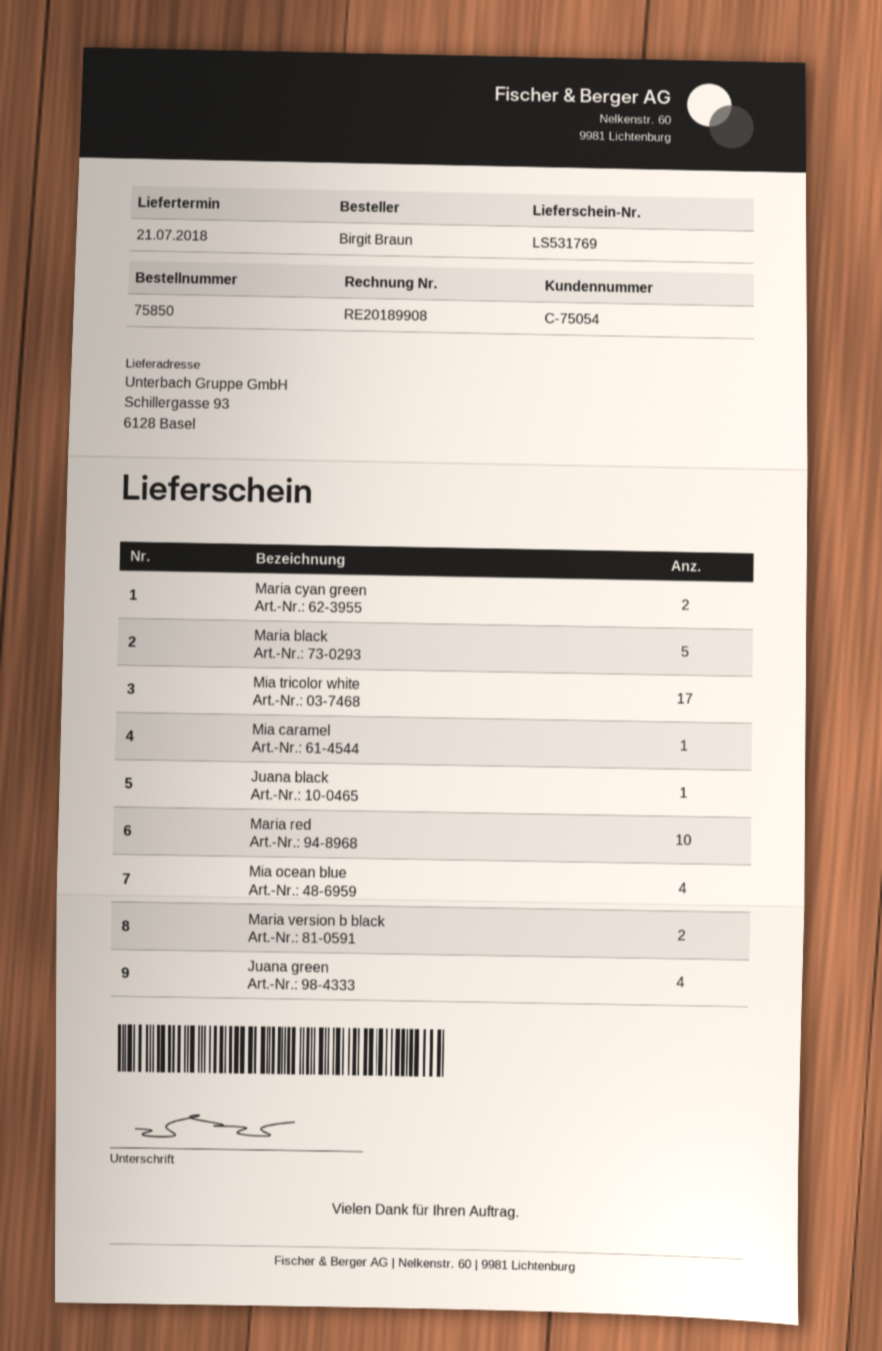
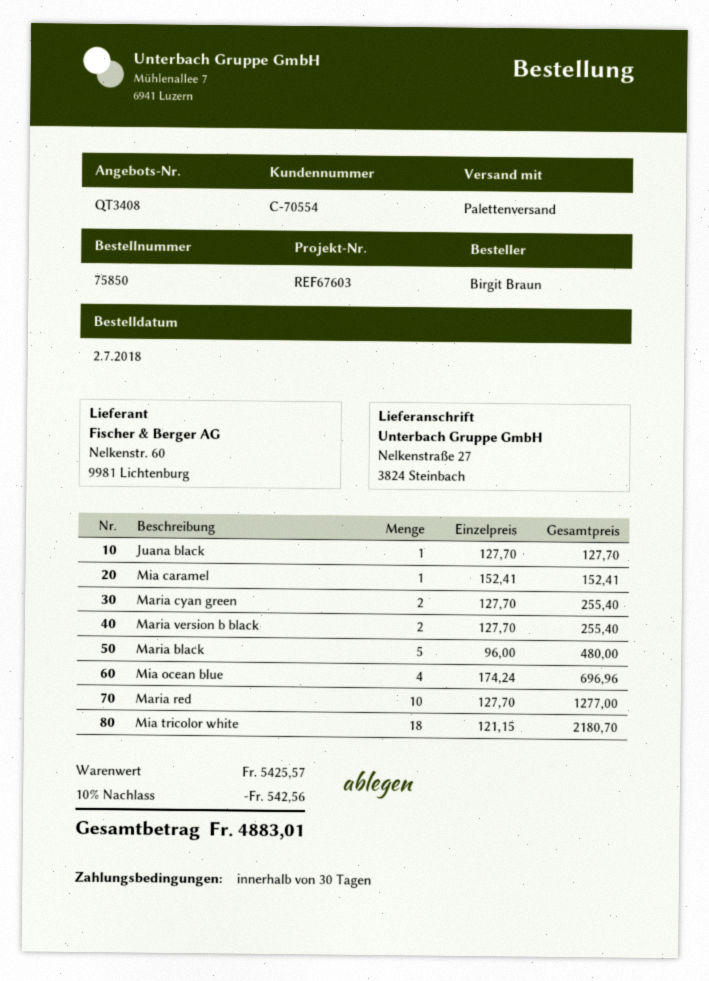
customer number: C-75054 -> C-70554
ship to: Schillergasse 93, 6128 Basel -> Nelkenstraße 27, 3824 Steinbach
Mia tricolor white: 17 -> 18
Juana green: 4 -> none

